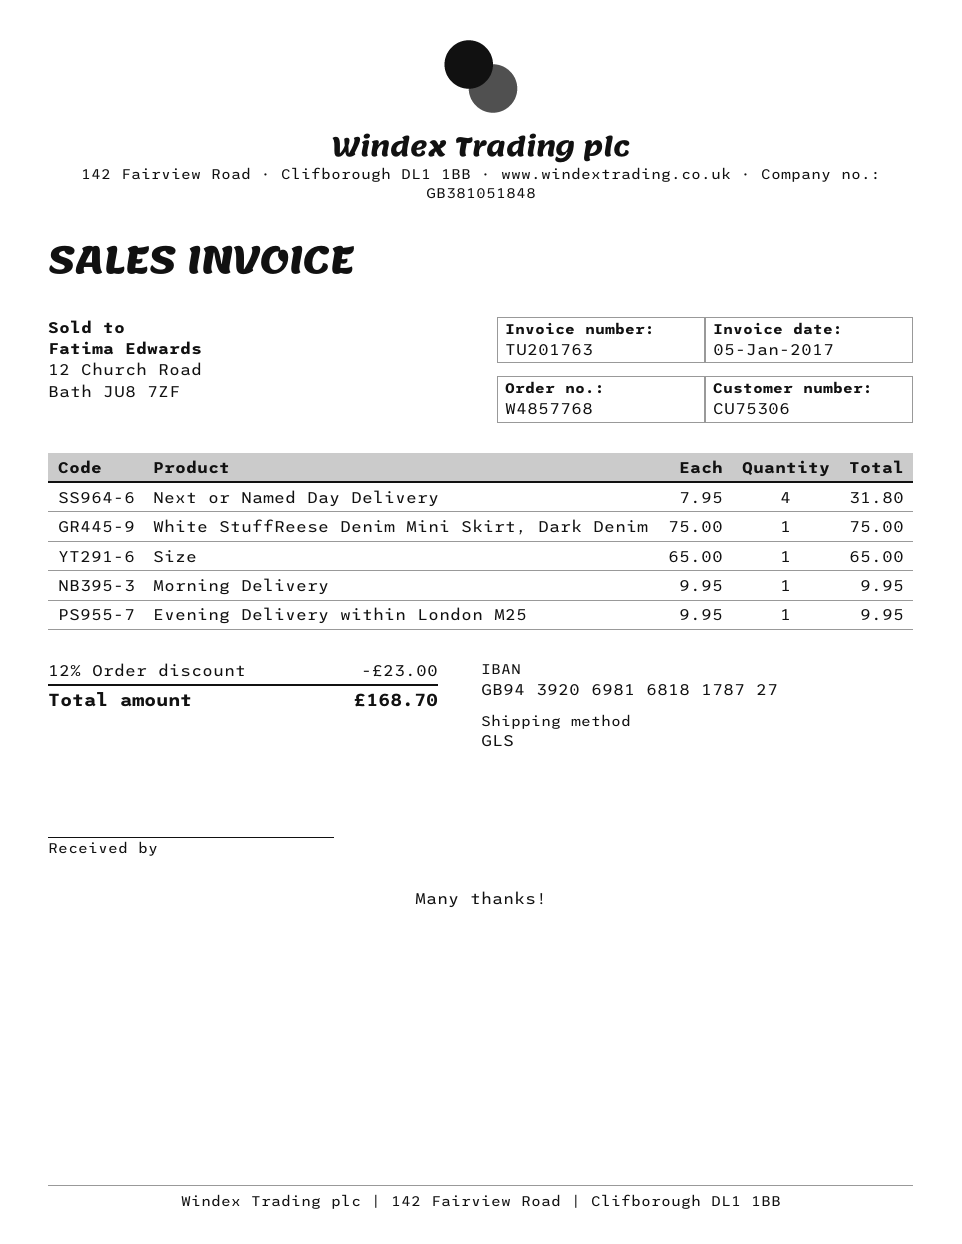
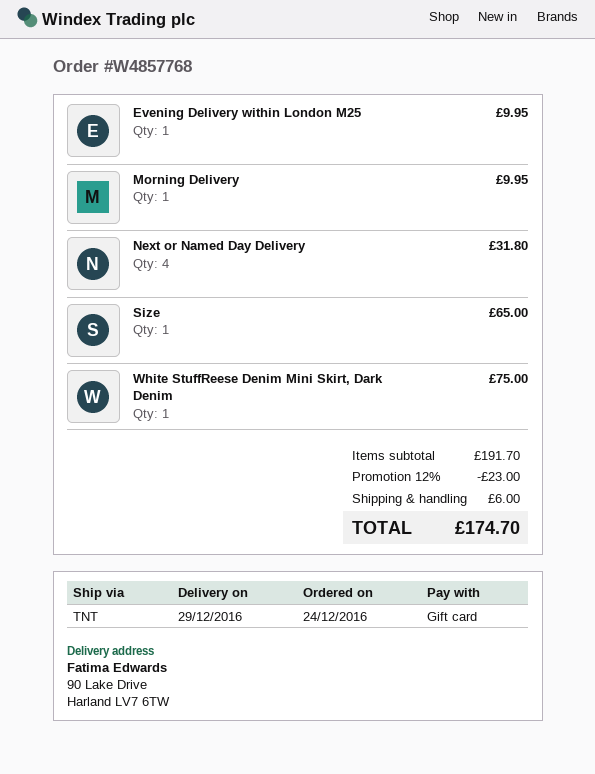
shipping method: GLS -> TNT
shipping: none -> 6.00
total: 168.70 -> 174.70

